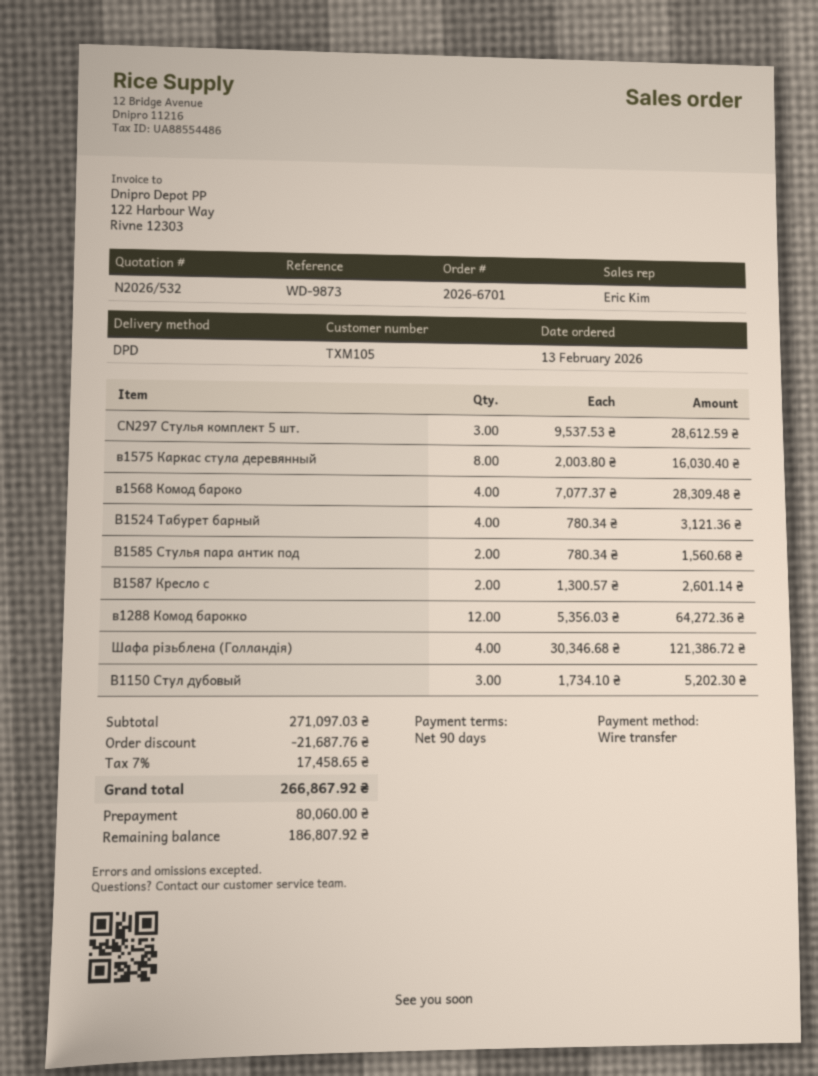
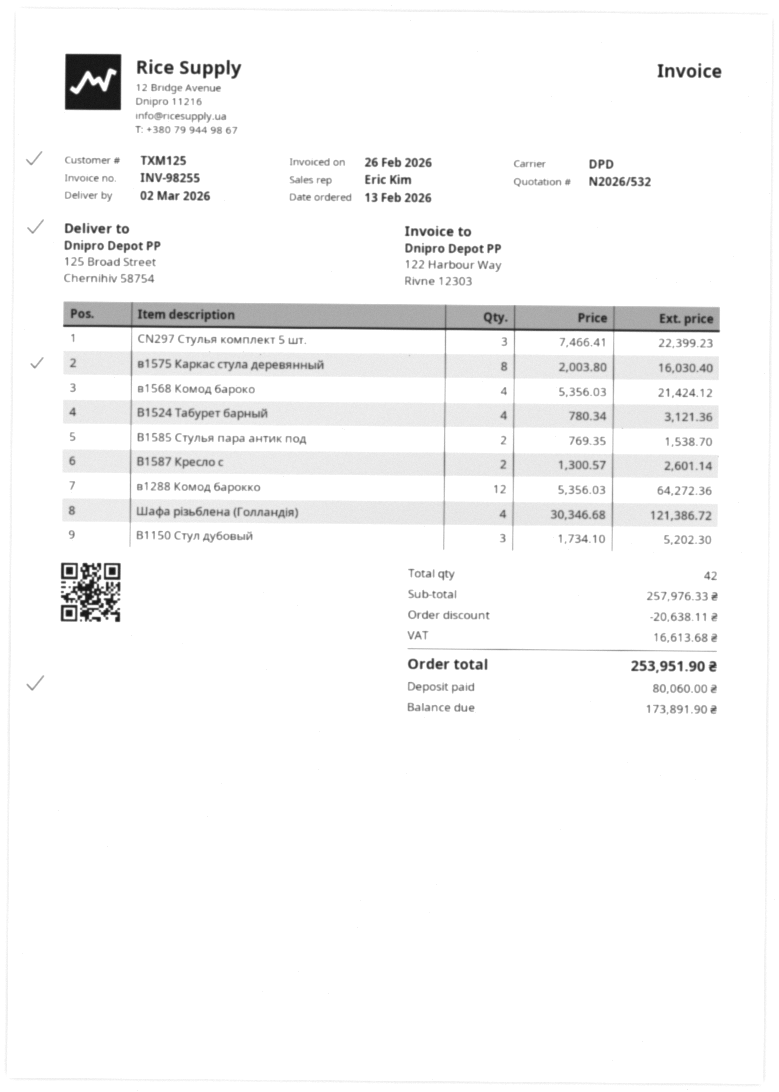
customer number: TXM105 -> TXM125
CN297 Стулья комплект 5 шт.: 3 x 9537.53 = 28612.59 -> 3 x 7466.41 = 22399.23
в1568 Комод бароко: 4 x 7077.37 = 28309.48 -> 4 x 5356.03 = 21424.12
В1585 Стулья пара антик под: 2 x 780.34 = 1560.68 -> 2 x 769.35 = 1538.70
subtotal: 271097.03 -> 257976.33
discount: 21687.76 -> 20638.11
tax: 17458.65 -> 16613.68
total: 266867.92 -> 253951.90
balance: 186807.92 -> 173891.90

